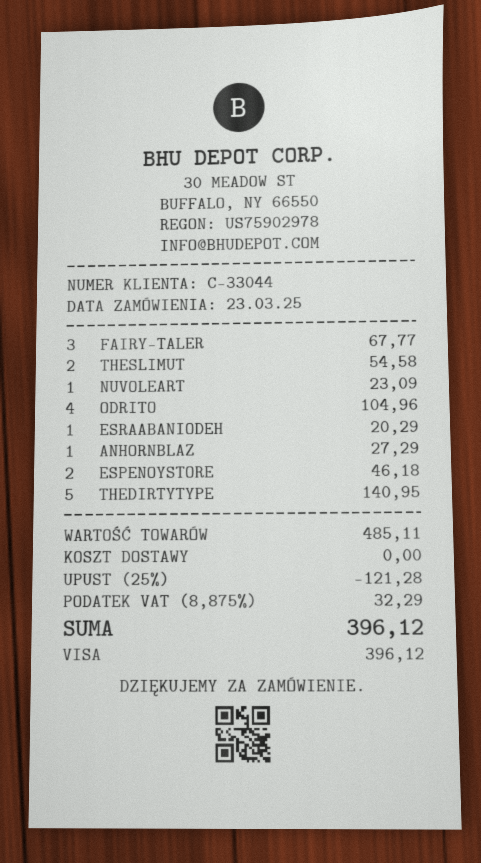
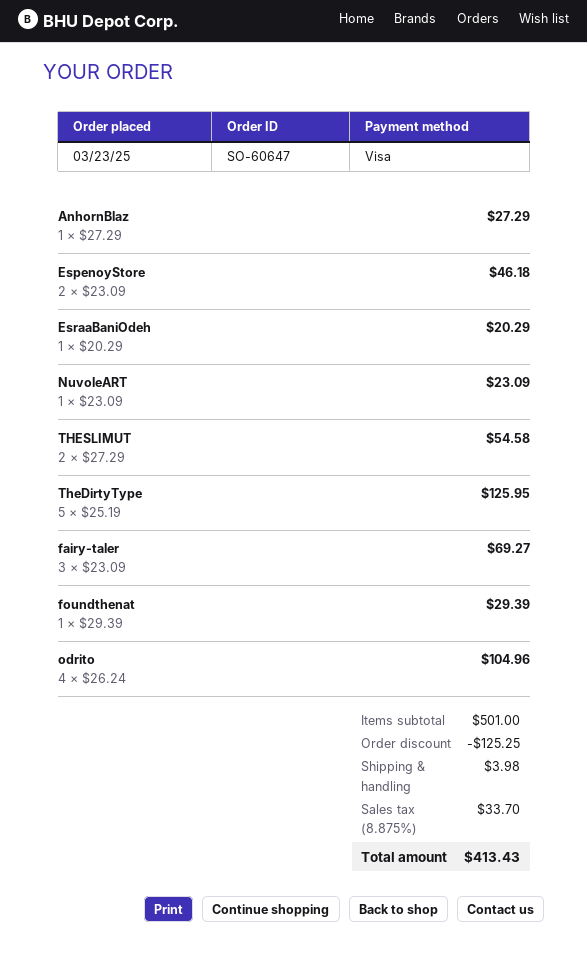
FAIRY-TALER: 3 for 67.77 -> 3 for 69.27
THEDIRTYTYPE: 5 for 140.95 -> 5 for 125.95
foundthenat: none -> 1 for 29.39
subtotal: 485.11 -> 501.00
discount: 121.28 -> 125.25
shipping: 0.00 -> 3.98
tax: 8.875% = 32.29 -> 8.875% = 33.70
total: 396.12 -> 413.43

